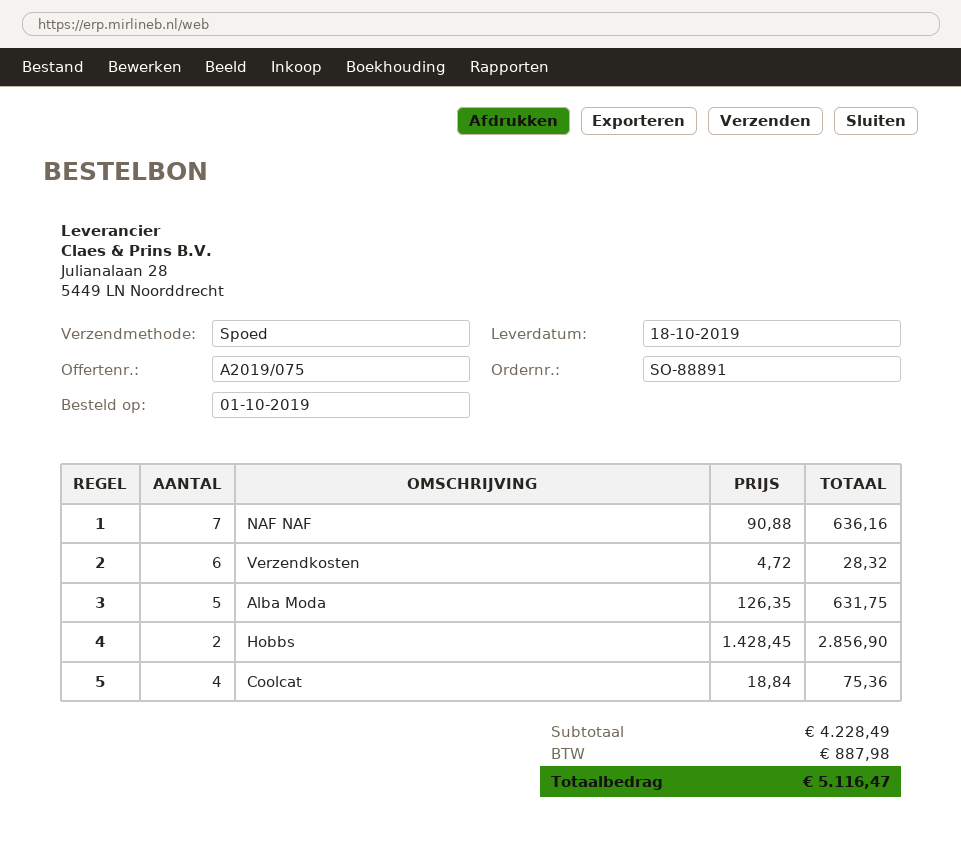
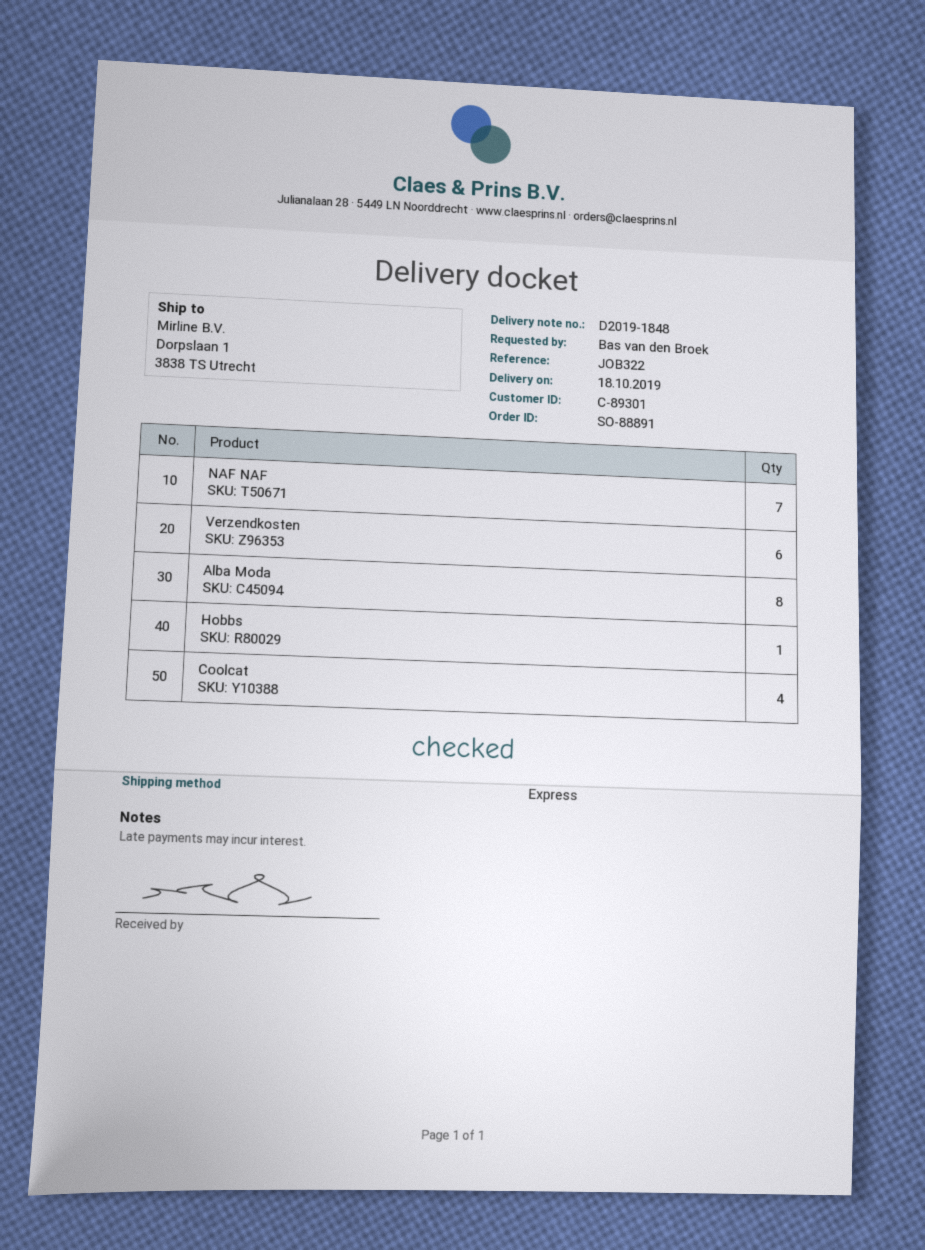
Alba Moda: 5 -> 8
Hobbs: 2 -> 1

